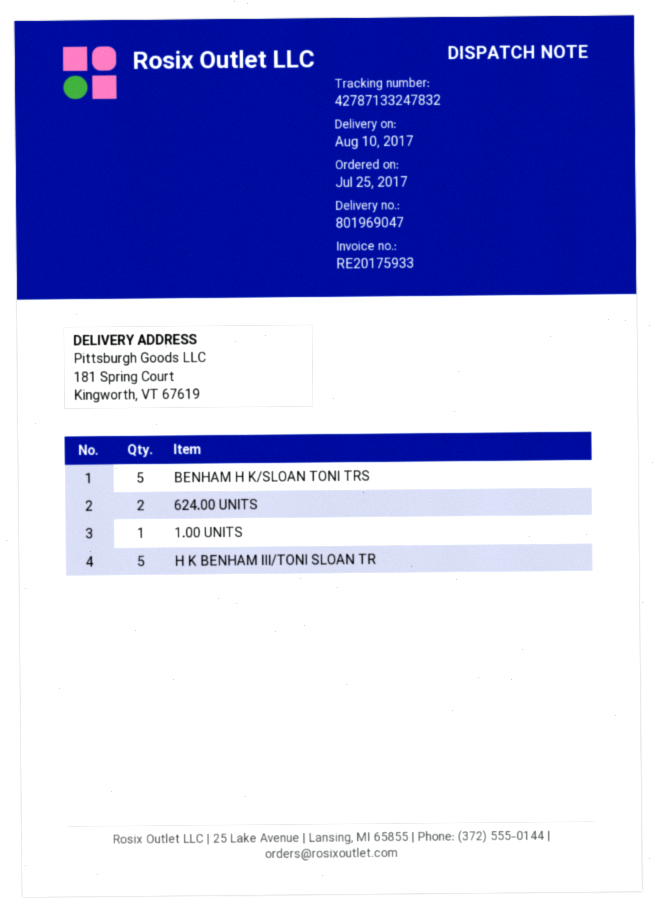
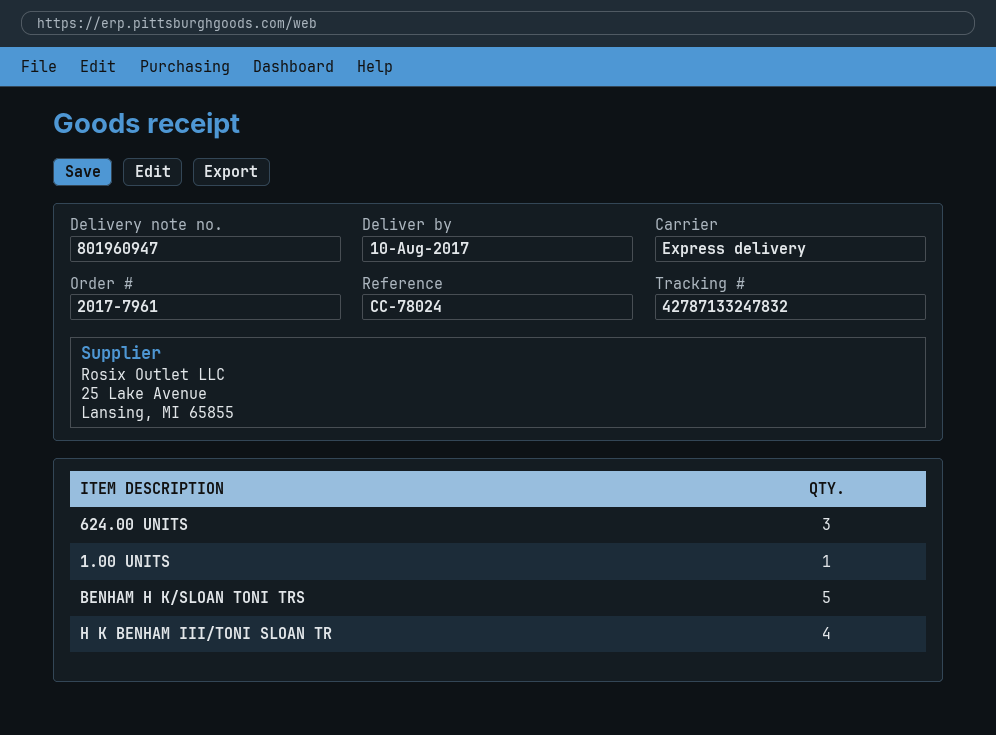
delivery note number: 801969047 -> 801960947
624.00 UNITS: 2 -> 3
H K BENHAM III/TONI SLOAN TR: 5 -> 4

